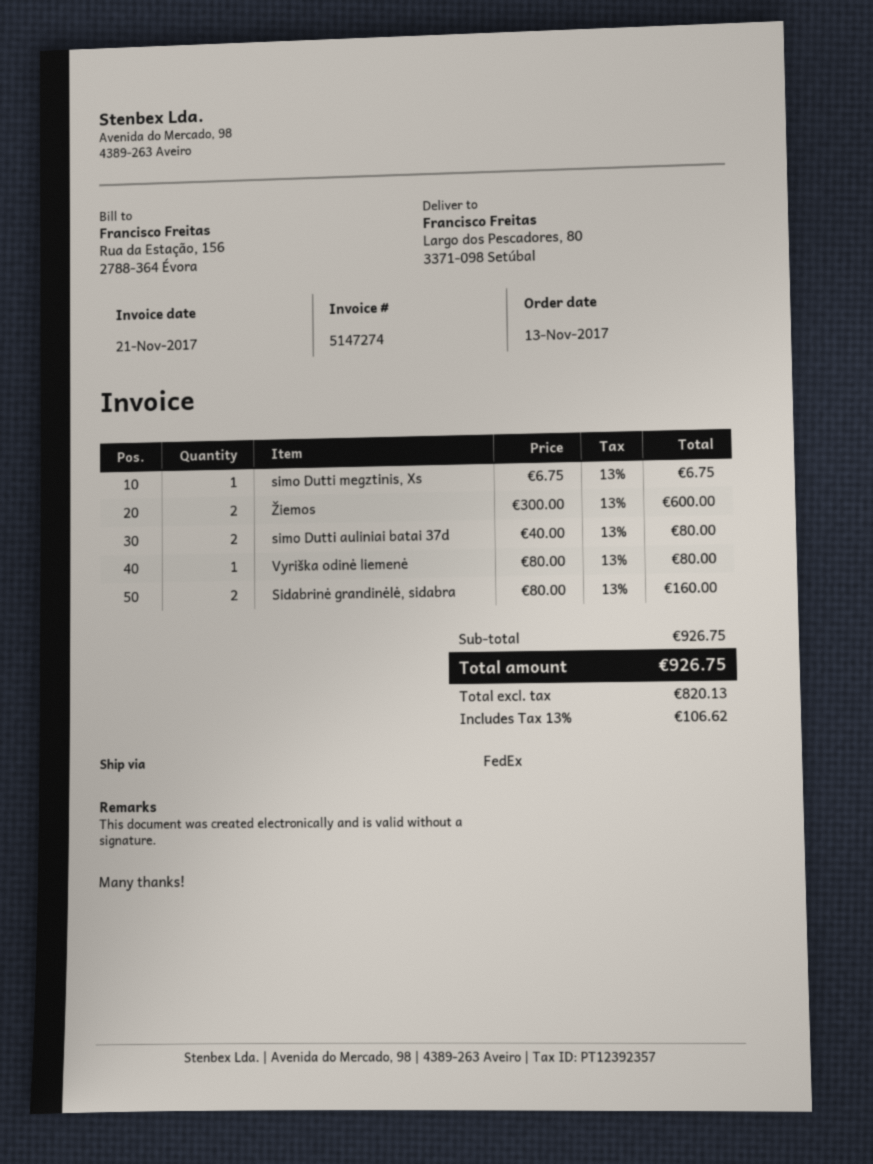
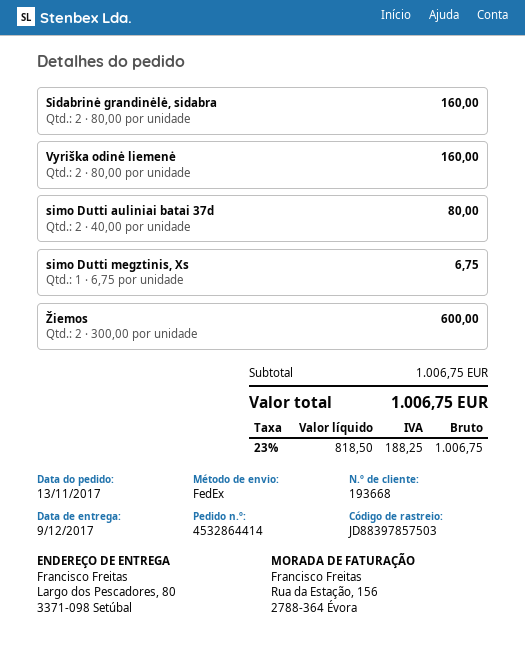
Vyriška odinė liemenė: 1 x 80.00 = 80.00 -> 2 x 80.00 = 160.00
subtotal: 926.75 -> 1006.75
net: 820.13 -> 818.50
tax: 13% = 106.62 -> 23% = 188.25
total: 926.75 -> 1006.75

